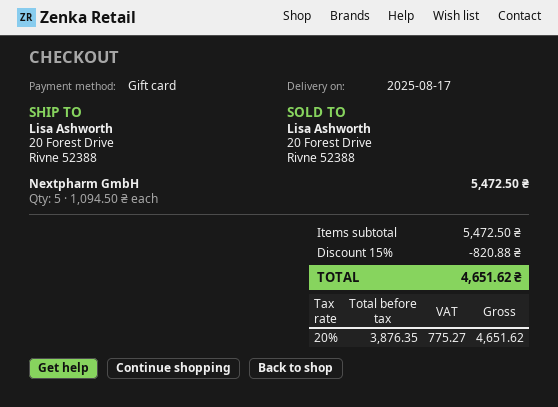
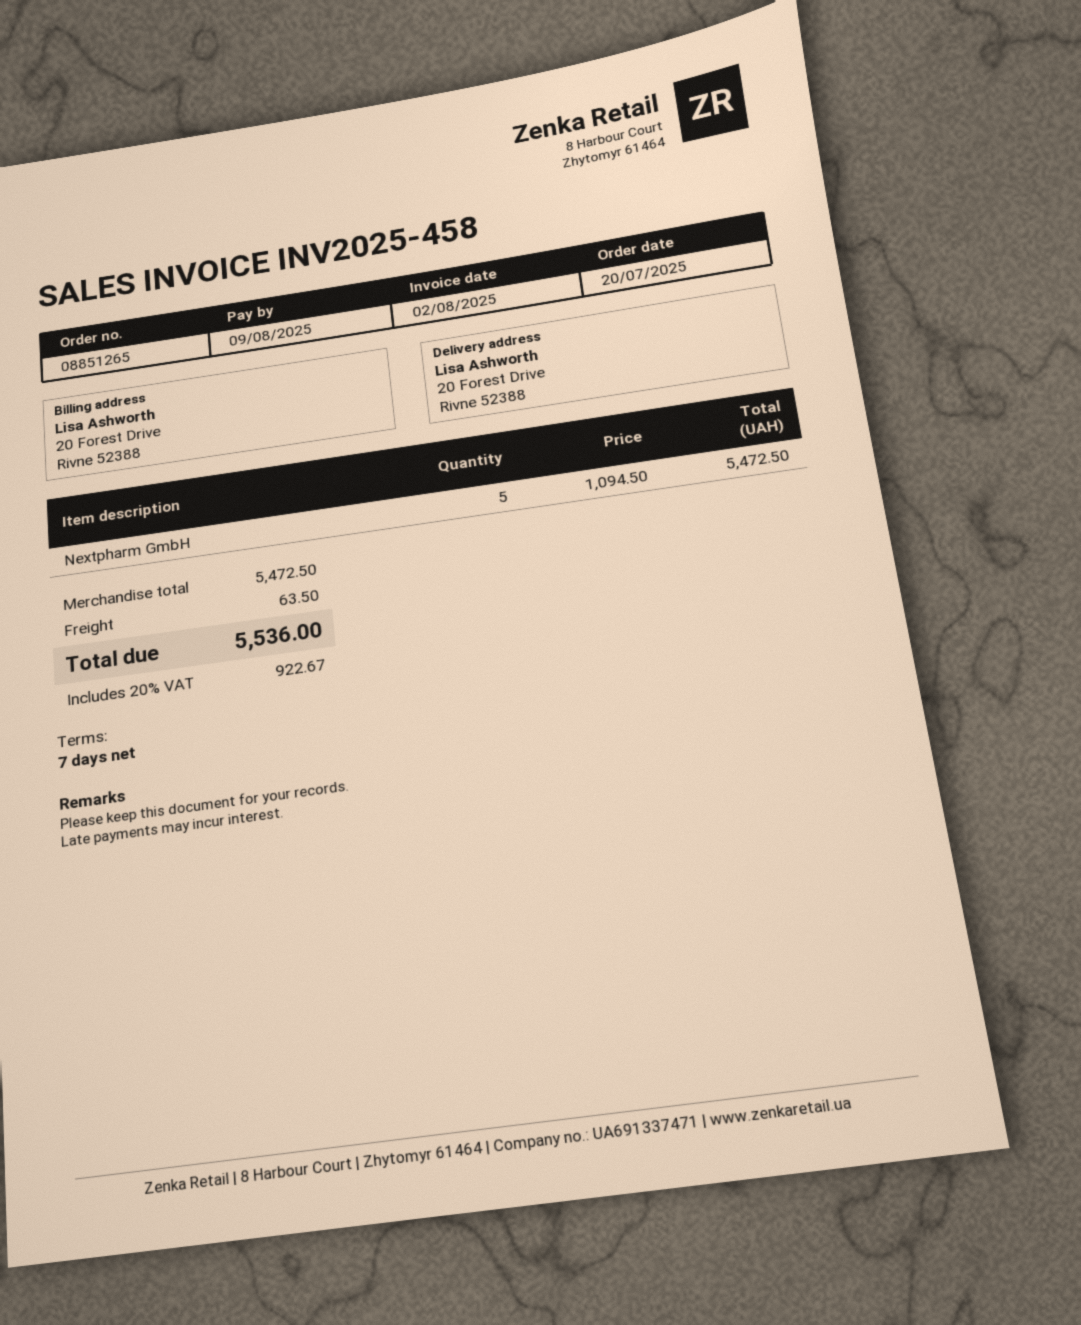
discount: 15% = 820.88 -> none
shipping: none -> 63.50
tax: 20% = 775.27 -> 20% = 922.67
total: 4651.62 -> 5536.00

